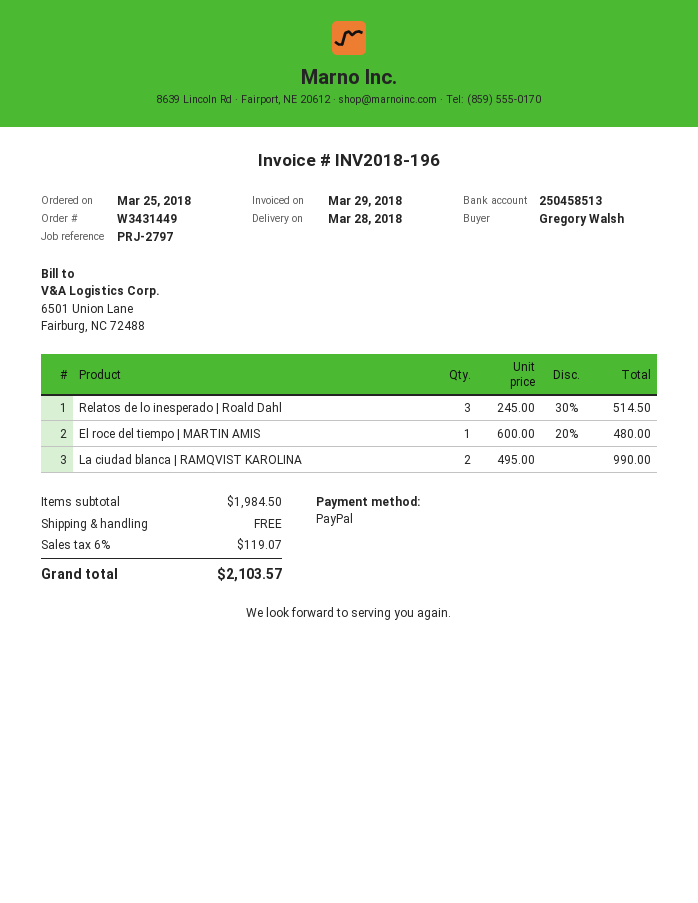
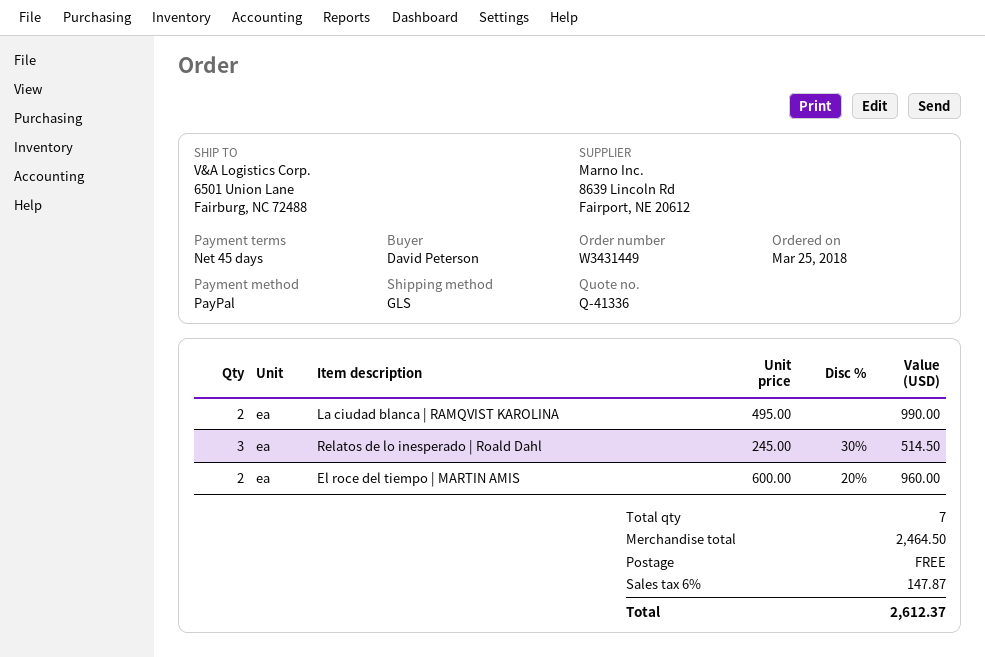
ordered by: Gregory Walsh -> David Peterson
El roce del tiempo | MARTIN AMIS: 1 x 600.00 - 20% = 480.00 -> 2 x 600.00 - 20% = 960.00
subtotal: 1984.50 -> 2464.50
tax: 6% = 119.07 -> 6% = 147.87
total: 2103.57 -> 2612.37

